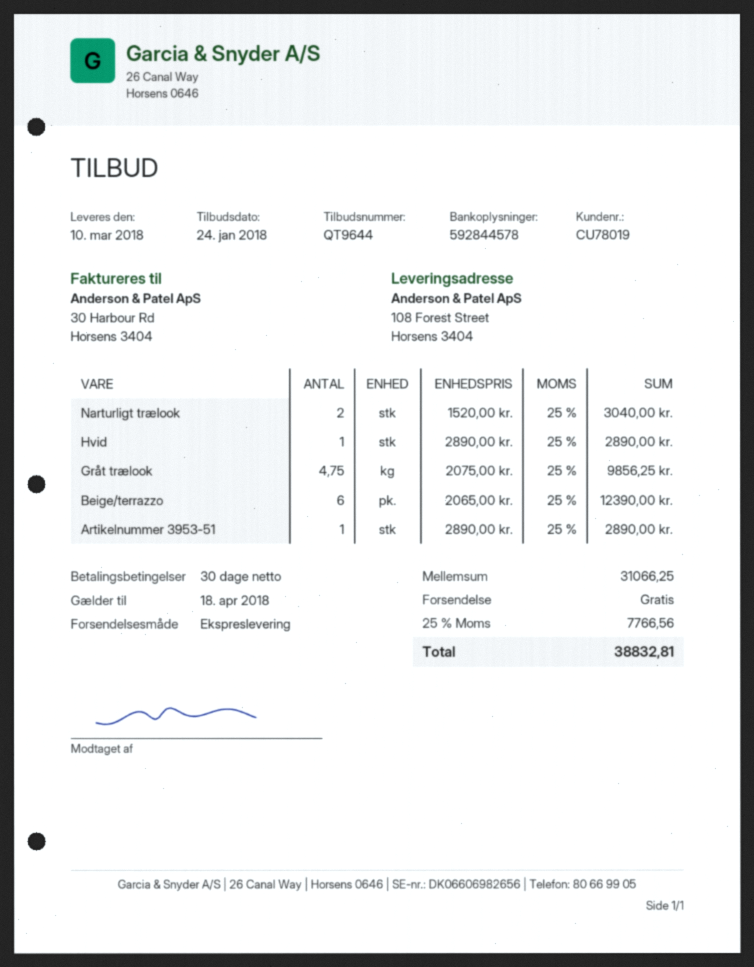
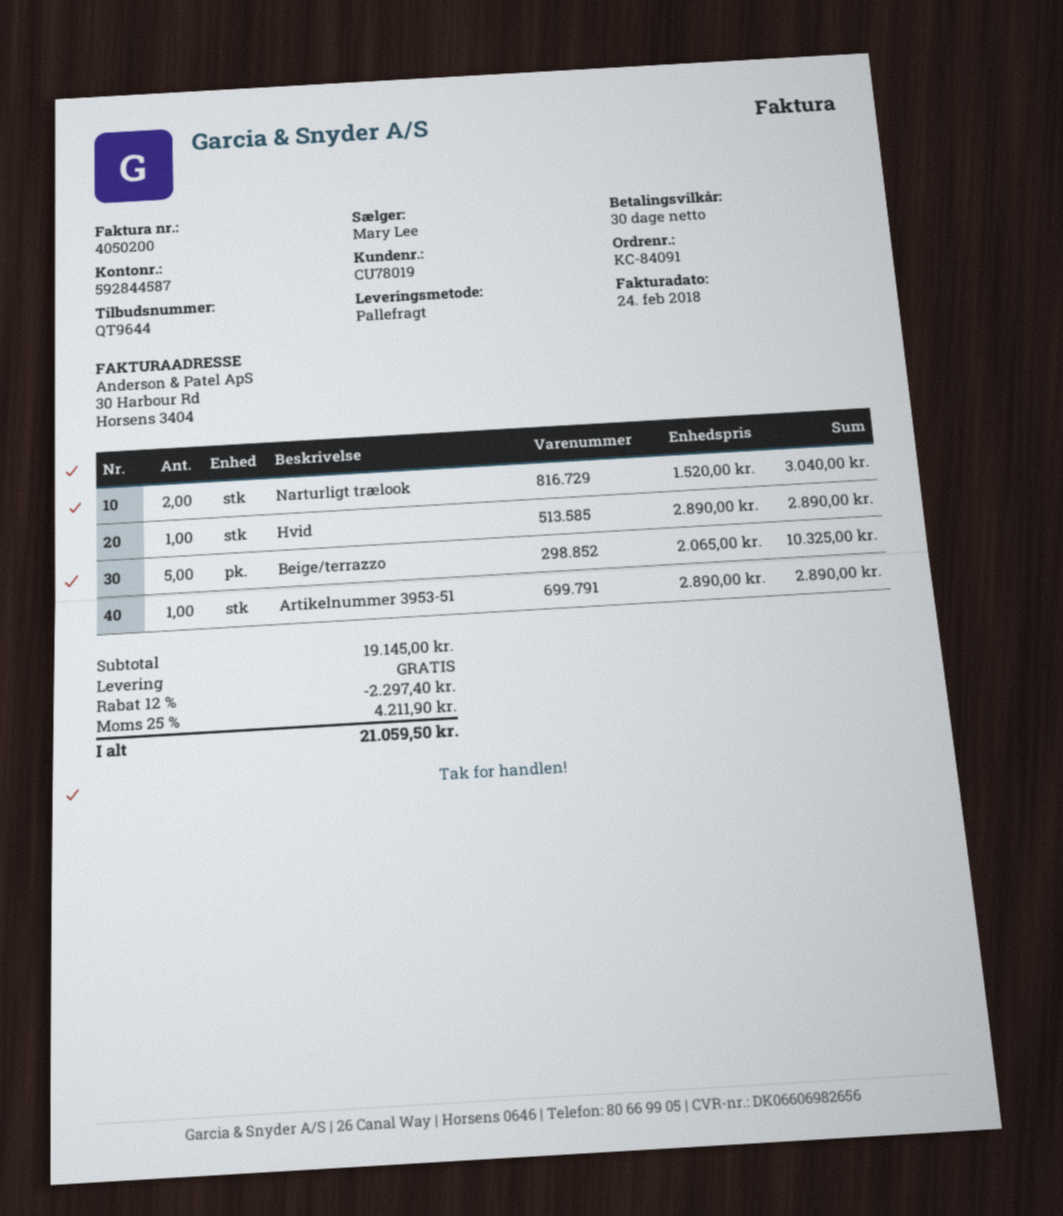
bank account: 592844578 -> 592844587
shipping method: express -> pallet freight
Gråt trælook: 4.75 x 2075.00 = 9856.25 -> none
Beige/terrazzo: 6 x 2065.00 = 12390.00 -> 5 x 2065.00 = 10325.00
subtotal: 31066.25 -> 19145.00
discount: none -> 12% = 2297.40
tax: 25% = 7766.56 -> 25% = 4211.90
total: 38832.81 -> 21059.50

